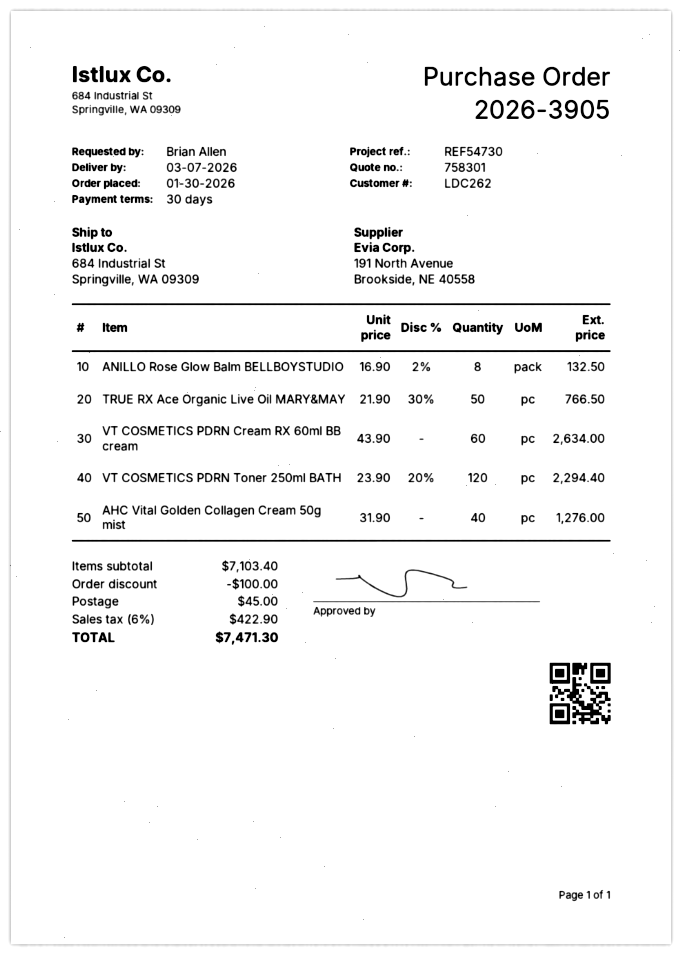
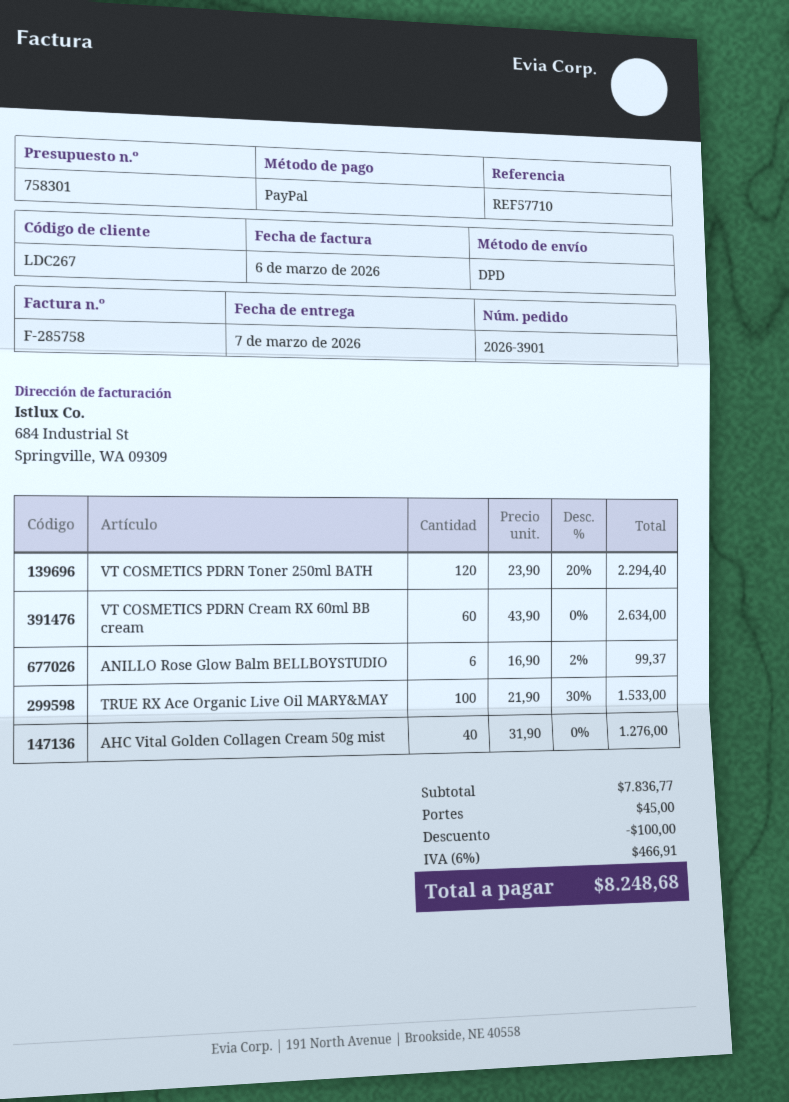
order number: 2026-3905 -> 2026-3901
customer number: LDC262 -> LDC267
reference: REF54730 -> REF57710
ANILLO Rose Glow Balm BELLBOYSTUDIO: 8 x 16.90 - 2% = 132.50 -> 6 x 16.90 - 2% = 99.37
TRUE RX Ace Organic Live Oil MARY&MAY: 50 x 21.90 - 30% = 766.50 -> 100 x 21.90 - 30% = 1533.00
subtotal: 7103.40 -> 7836.77
tax: 6% = 422.90 -> 6% = 466.91
total: 7471.30 -> 8248.68

